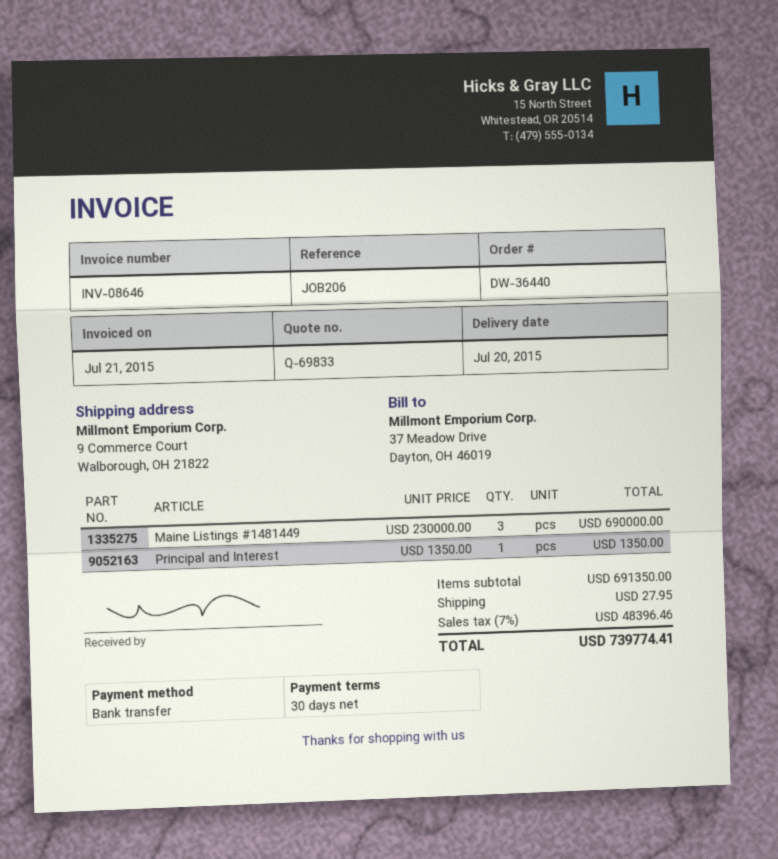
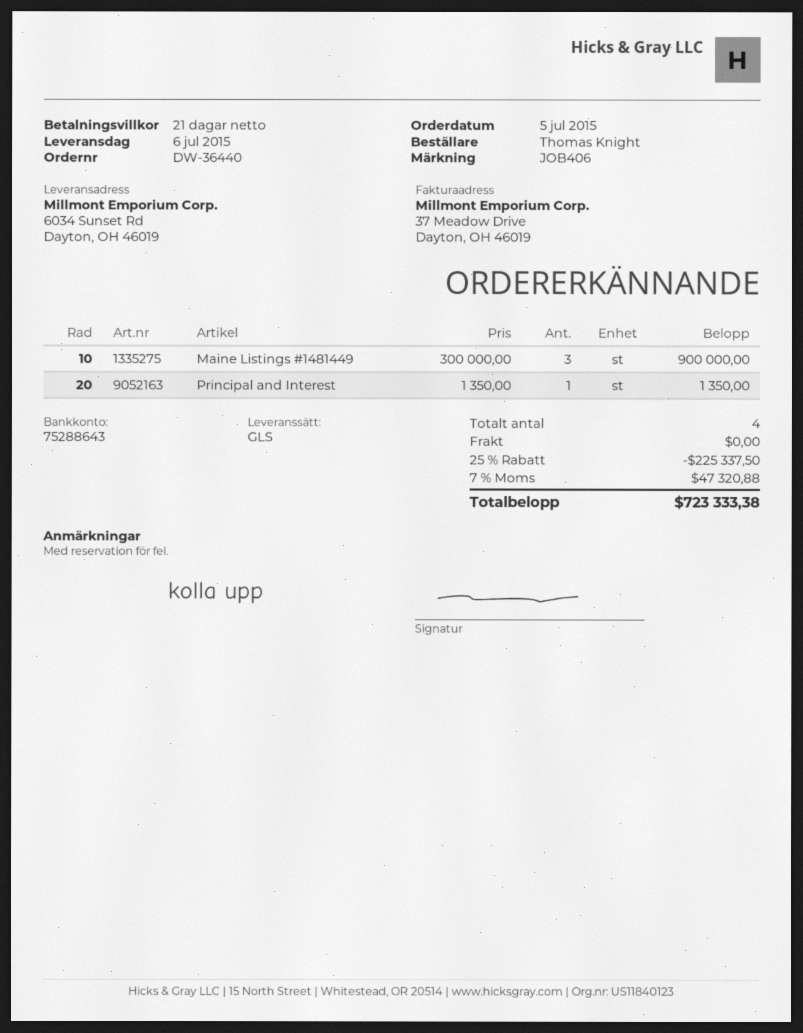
delivery date: 2015-07-20 -> 2015-07-06
payment terms: 30 days -> 21 days
reference: JOB206 -> JOB406
ship to: 9 Commerce Court, Walborough, OH 21822 -> 6034 Sunset Rd, Dayton, OH 46019
Maine Listings #1481449: 3 x 230000.00 = 690000.00 -> 3 x 300000.00 = 900000.00
discount: none -> 25% = 225337.50
shipping: 27.95 -> 0.00
tax: 7% = 48396.46 -> 7% = 47320.88
total: 739774.41 -> 723333.38

